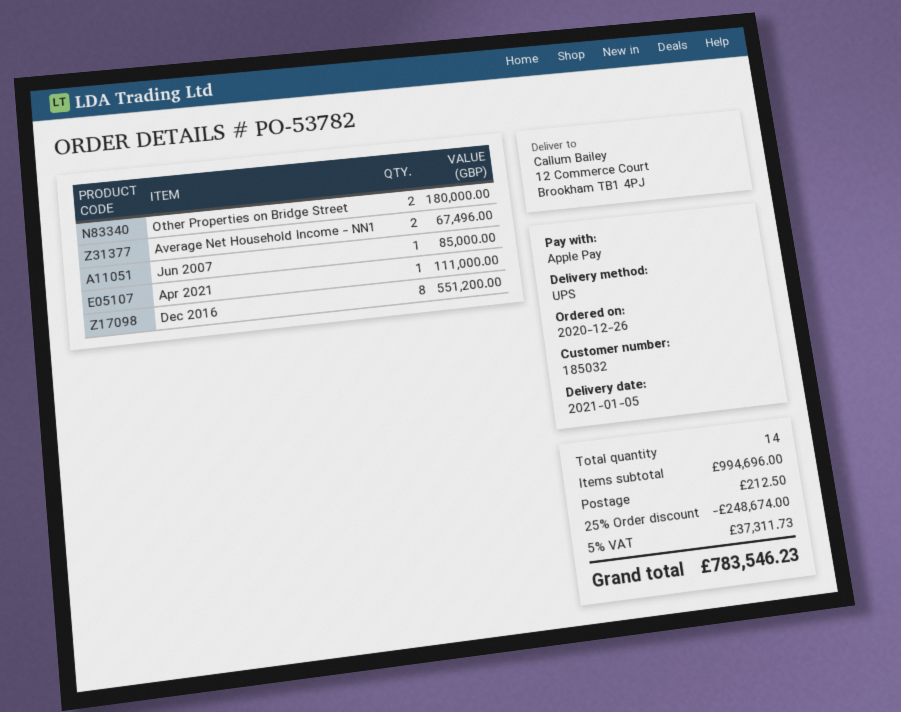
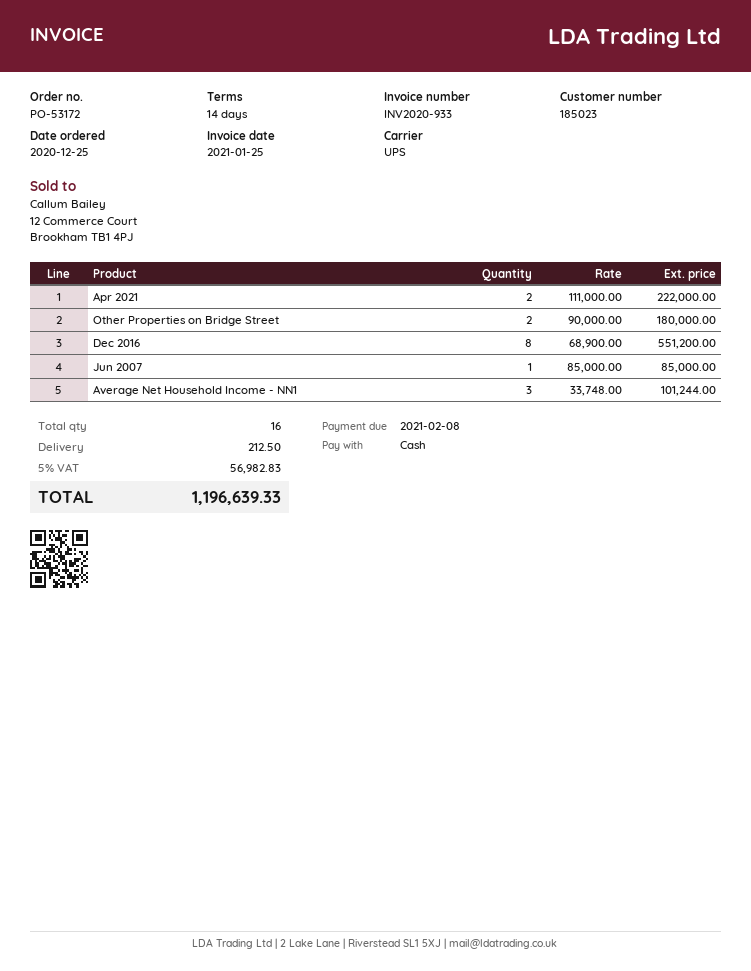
order number: PO-53782 -> PO-53172
order date: 2020-12-26 -> 2020-12-25
customer number: 185032 -> 185023
payment method: Apple Pay -> cash
Average Net Household Income - NN1: 2 for 67496.00 -> 3 for 101244.00
Apr 2021: 1 for 111000.00 -> 2 for 222000.00
total quantity: 14 -> 16
discount: 25% = 248674.00 -> none
tax: 5% = 37311.73 -> 5% = 56982.83
total: 783546.23 -> 1196639.33

